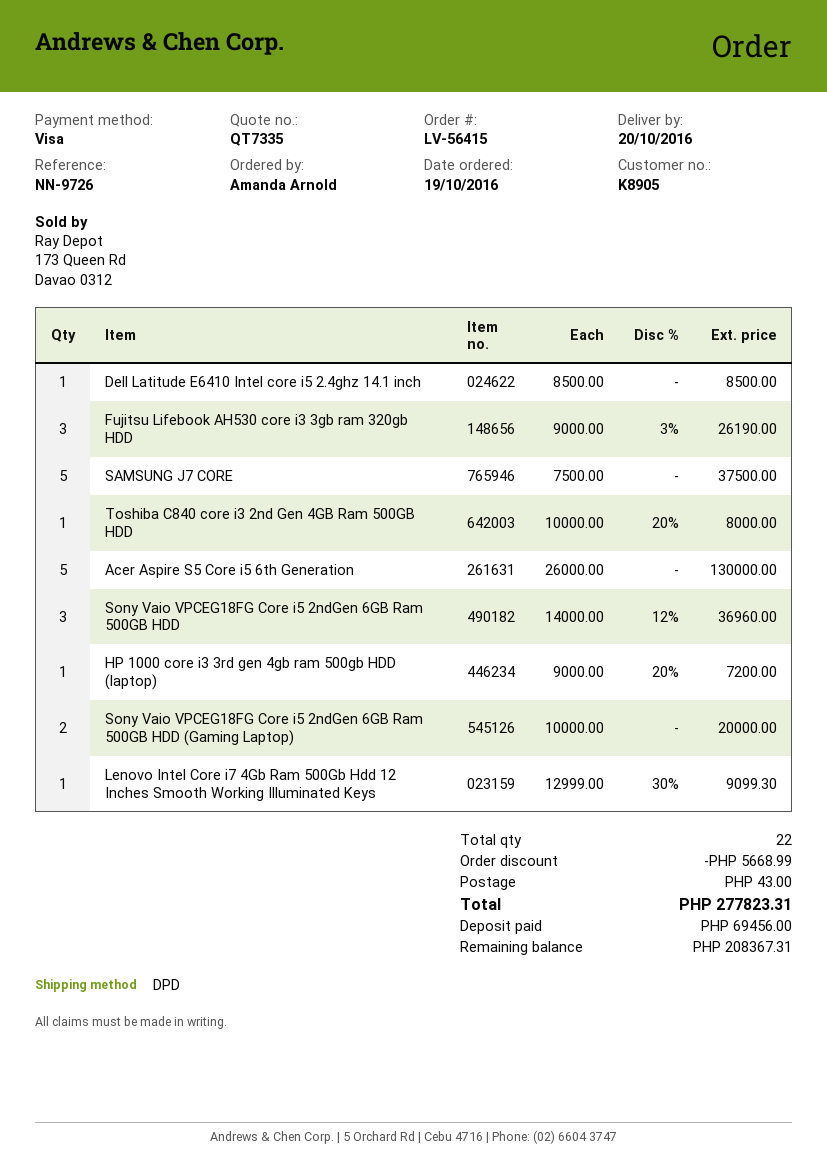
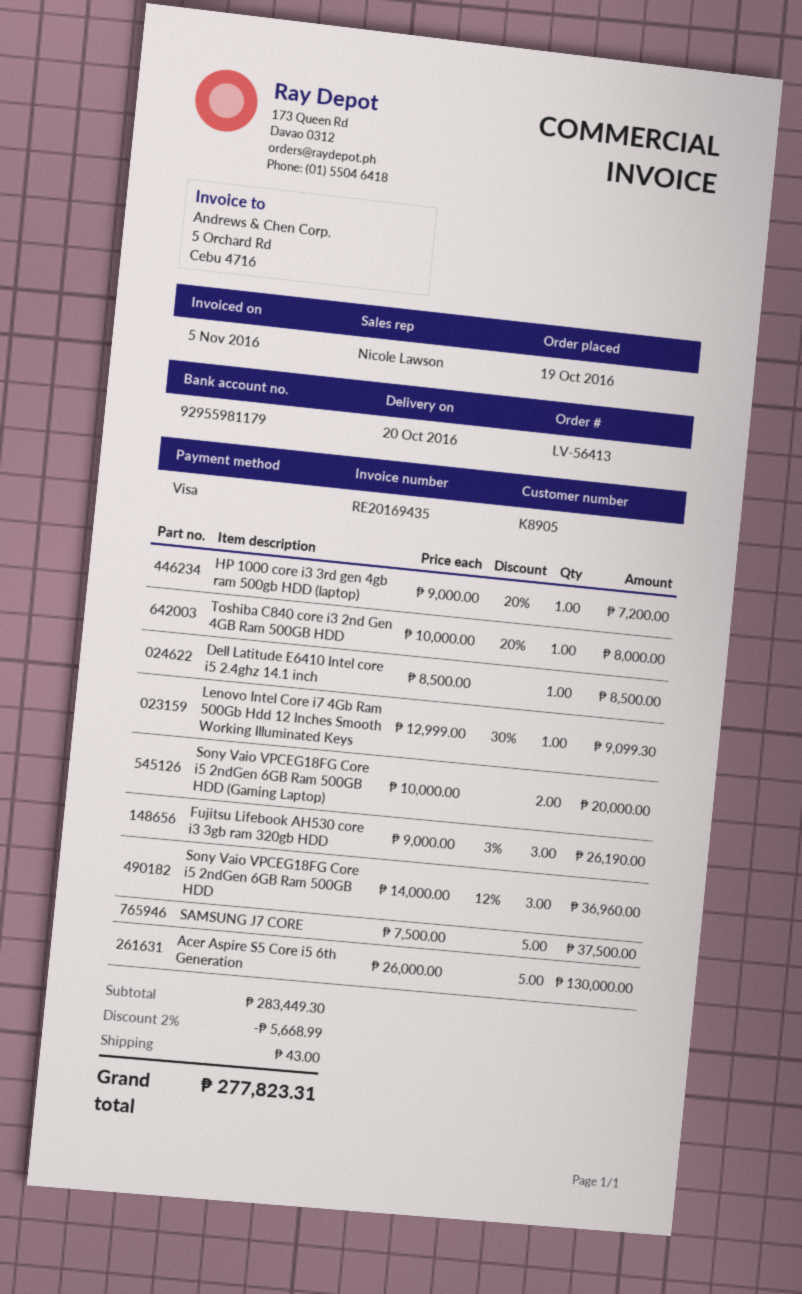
order number: LV-56415 -> LV-56413

